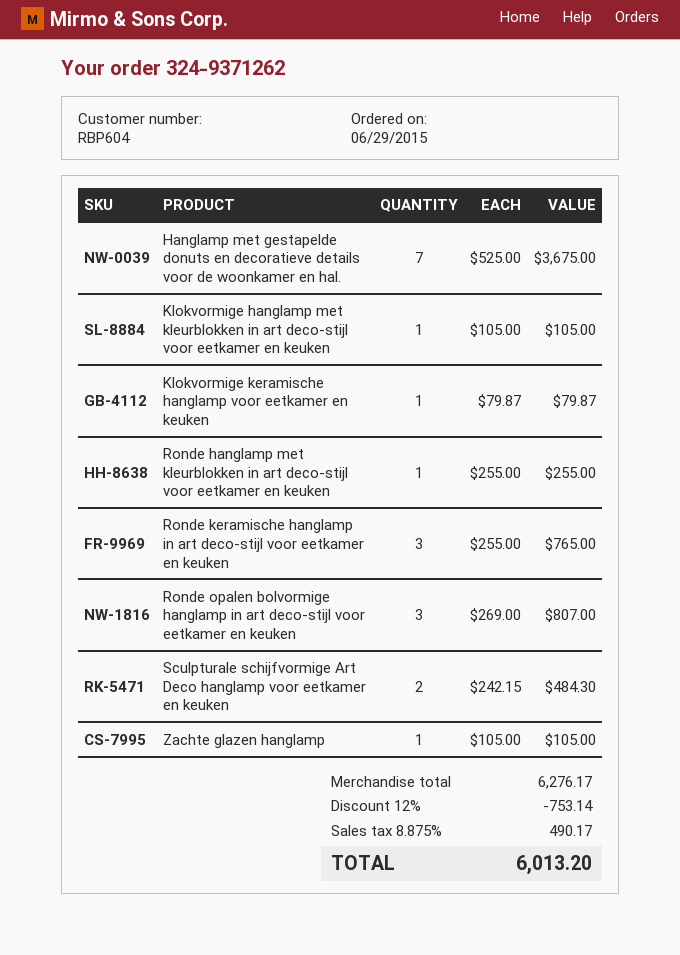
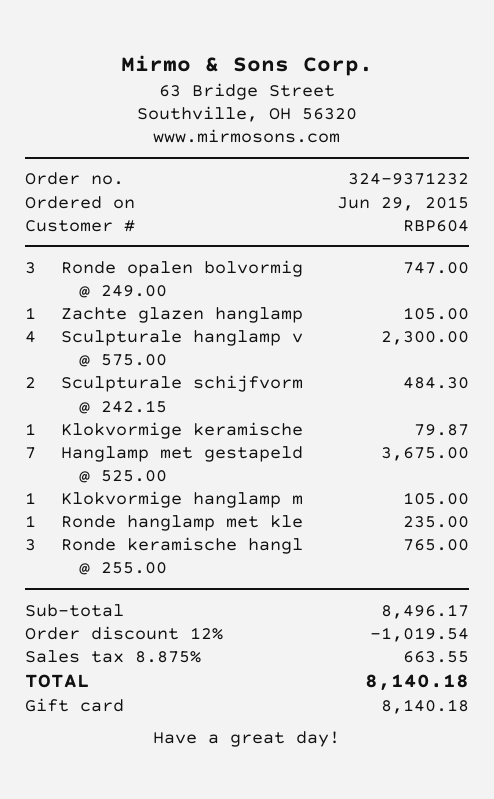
order number: 324-9371262 -> 324-9371232
Ronde hanglamp met kleurblokken in art deco-stijl voor eetkamer en keuken: 1 x 255.00 = 255.00 -> 1 x 235.00 = 235.00
Ronde opalen bolvormige hanglamp in art deco-stijl voor eetkamer en keuken: 3 x 269.00 = 807.00 -> 3 x 249.00 = 747.00
Sculpturale hanglamp v: none -> 4 x 575.00 = 2300.00
subtotal: 6276.17 -> 8496.17
discount: 12% = 753.14 -> 12% = 1019.54
tax: 8.875% = 490.17 -> 8.875% = 663.55
total: 6013.20 -> 8140.18

